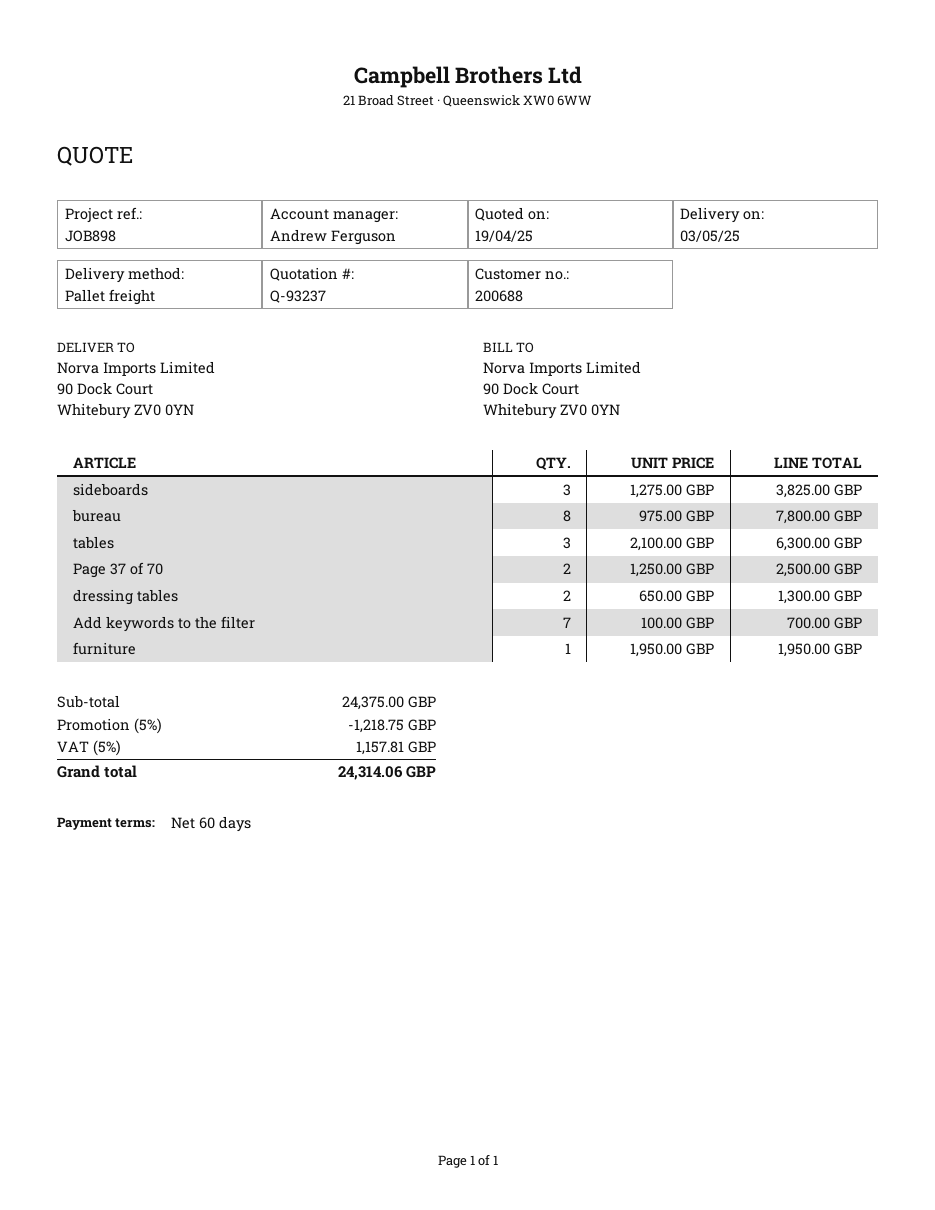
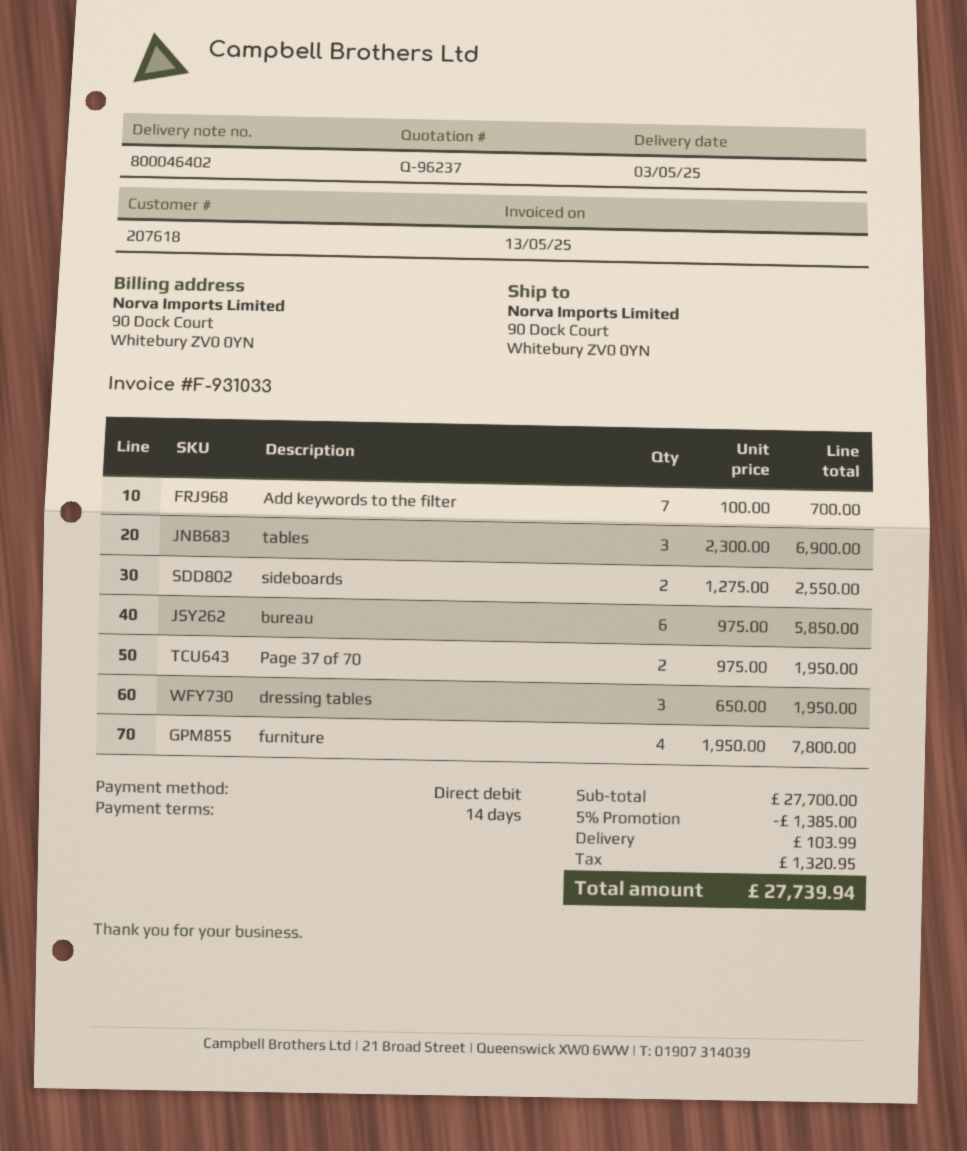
quote number: Q-93237 -> Q-96237
payment terms: 60 days -> 14 days
customer number: 200688 -> 207618
sideboards: 3 x 1275.00 = 3825.00 -> 2 x 1275.00 = 2550.00
bureau: 8 x 975.00 = 7800.00 -> 6 x 975.00 = 5850.00
tables: 3 x 2100.00 = 6300.00 -> 3 x 2300.00 = 6900.00
Page 37 of 70: 2 x 1250.00 = 2500.00 -> 2 x 975.00 = 1950.00
dressing tables: 2 x 650.00 = 1300.00 -> 3 x 650.00 = 1950.00
furniture: 1 x 1950.00 = 1950.00 -> 4 x 1950.00 = 7800.00
subtotal: 24375.00 -> 27700.00
discount: 5% = 1218.75 -> 5% = 1385.00
shipping: none -> 103.99
tax: 1157.81 -> 1320.95
total: 24314.06 -> 27739.94

